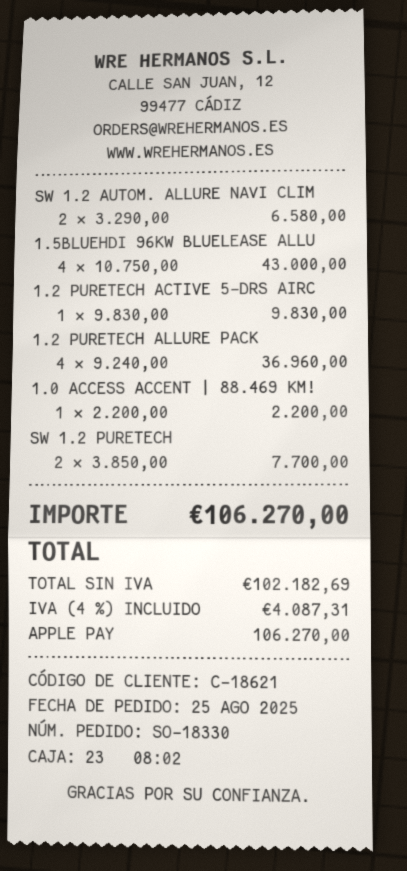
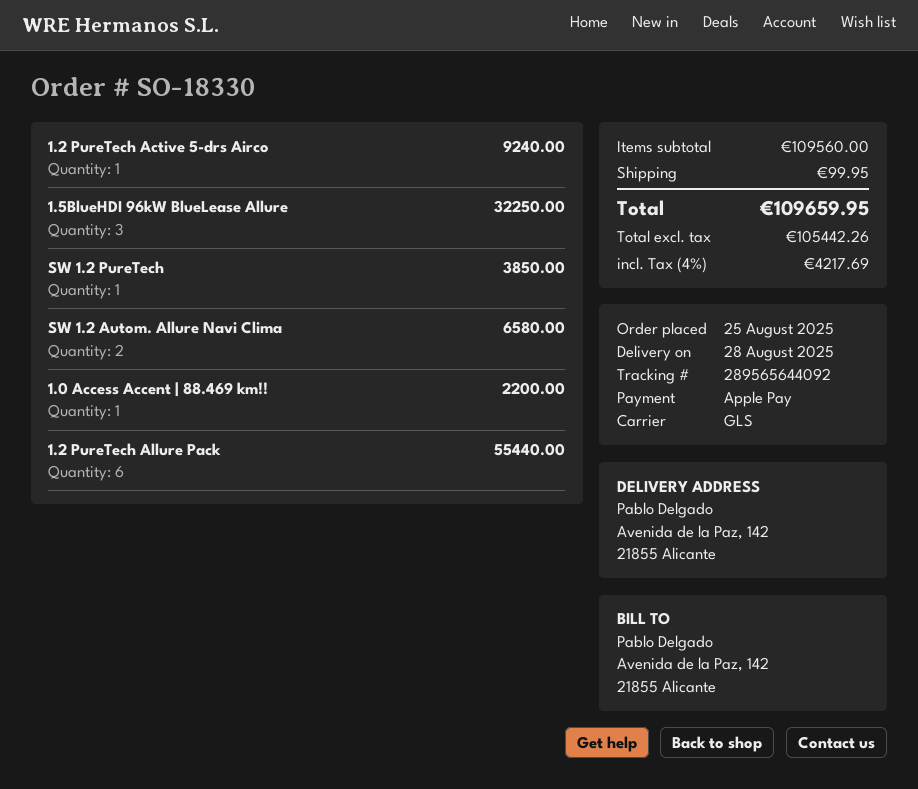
1.5BLUEHDI 96KW BLUELEASE ALLU: 4 for 43000.00 -> 3 for 32250.00
1.2 PURETECH ACTIVE 5-DRS AIRC: 1 for 9830.00 -> 1 for 9240.00
1.2 PURETECH ALLURE PACK: 4 for 36960.00 -> 6 for 55440.00
SW 1.2 PURETECH: 2 for 7700.00 -> 1 for 3850.00
shipping: none -> 99.95
net: 102182.69 -> 105442.26
tax: 4% = 4087.31 -> 4% = 4217.69
total: 106270.00 -> 109659.95

